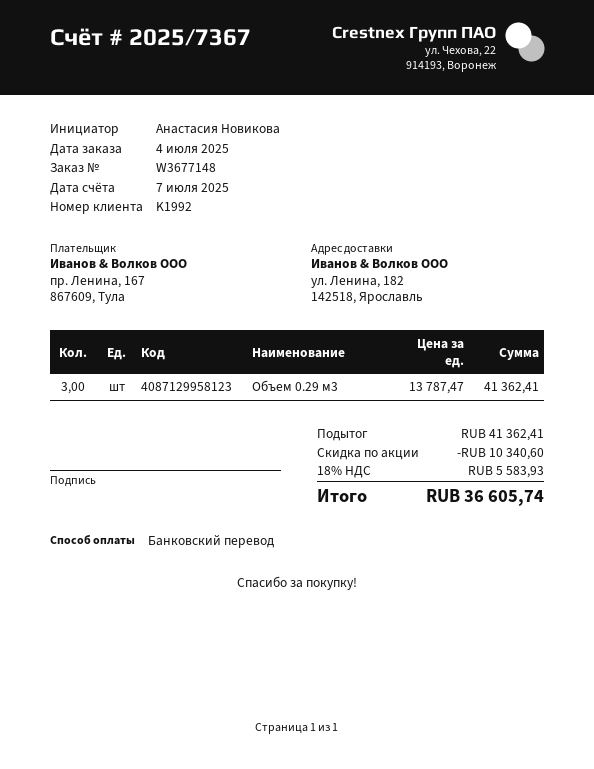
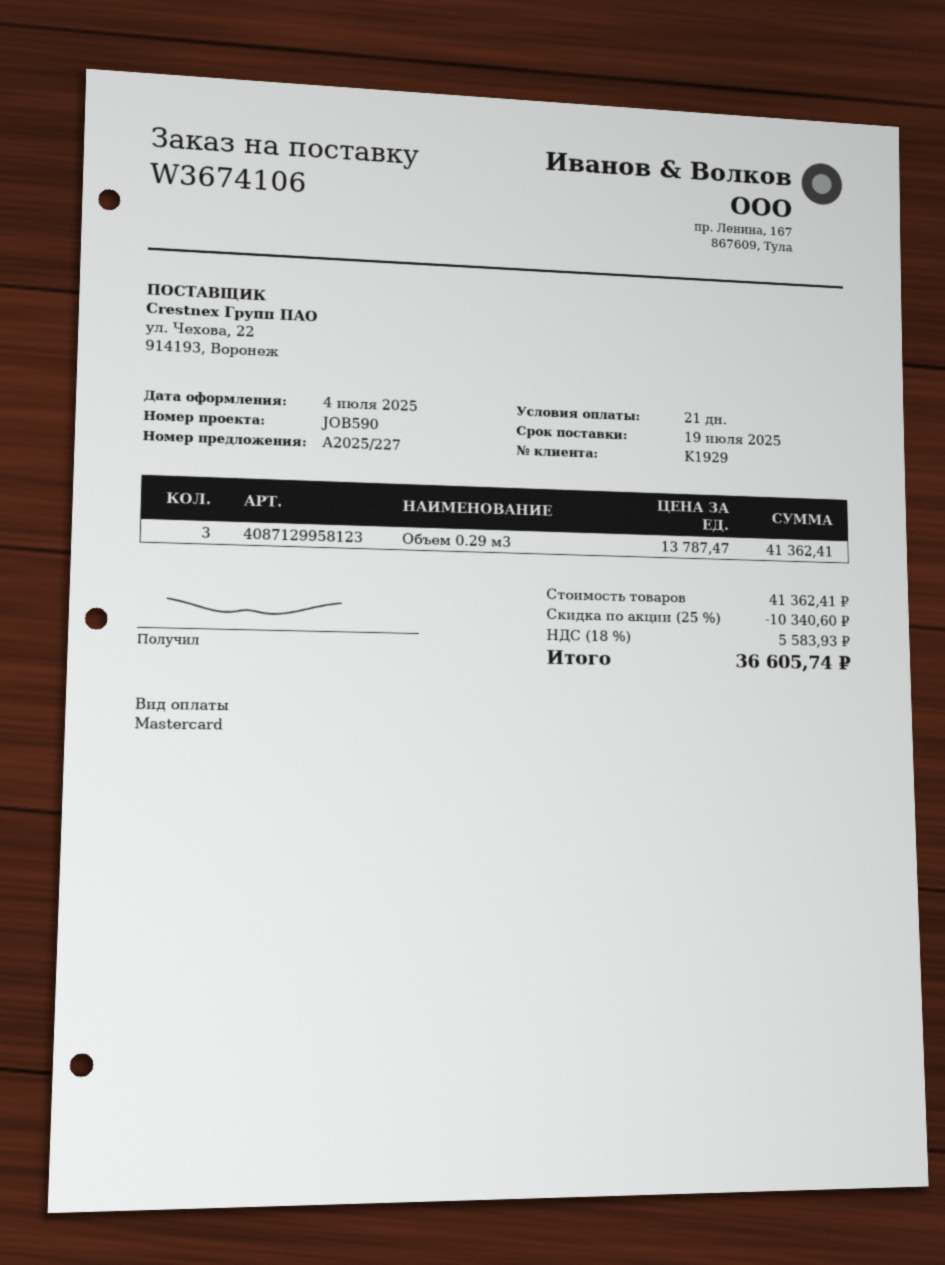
order number: W3677148 -> W3674106
customer number: K1992 -> K1929
payment method: bank transfer -> Mastercard

